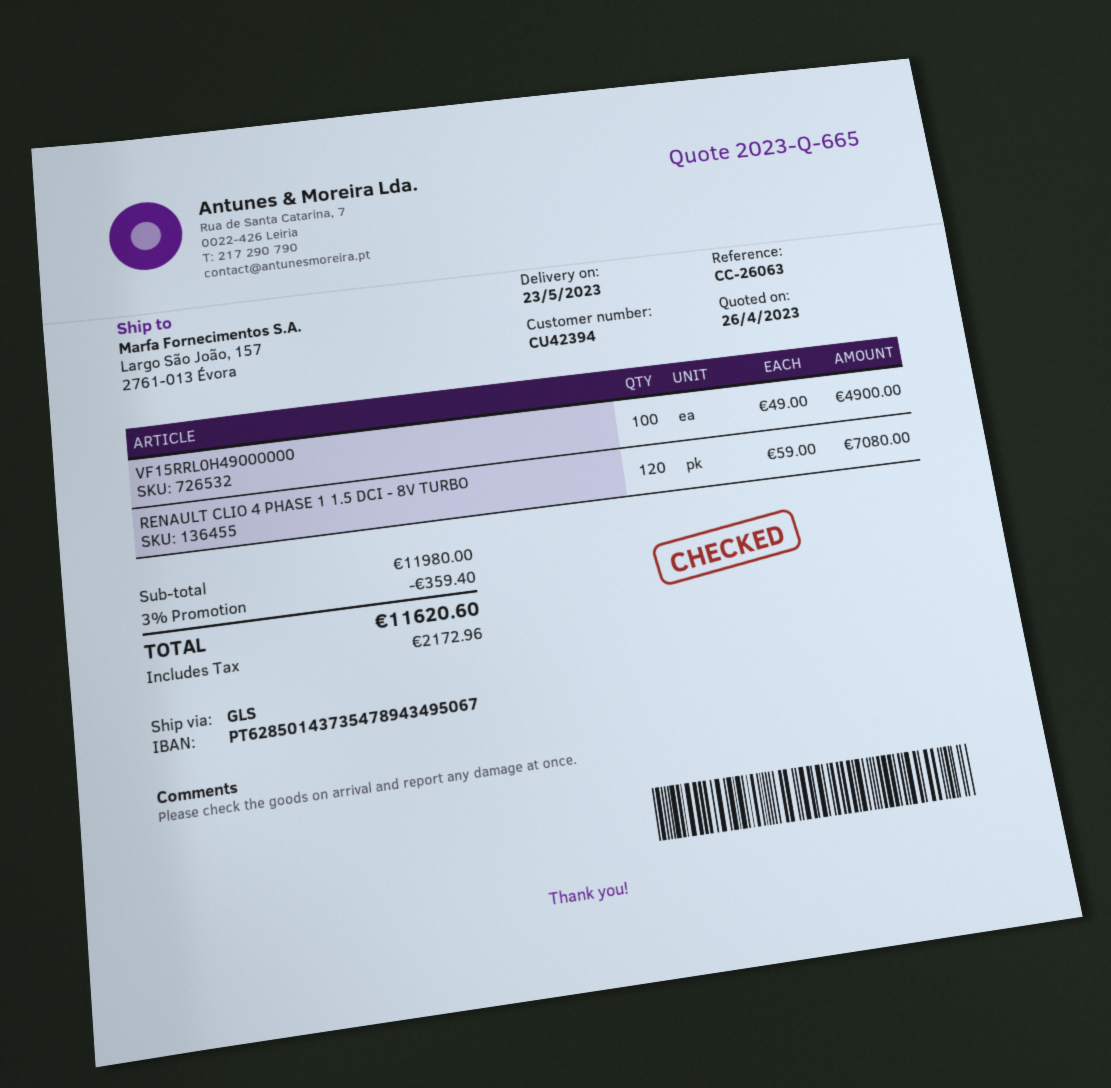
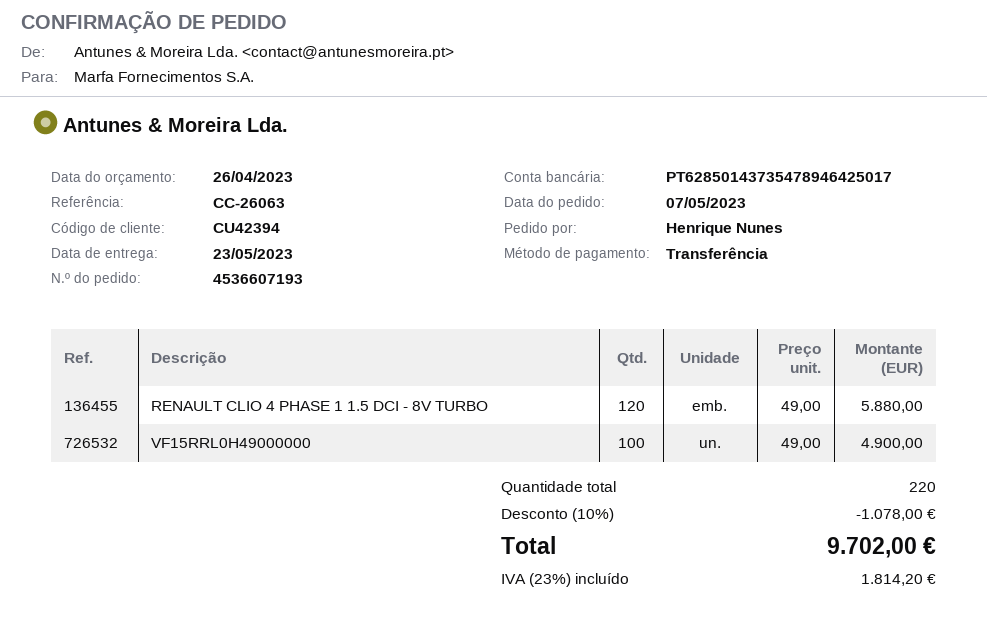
bank account: PT62850143735478943495067 -> PT62850143735478946425017
RENAULT CLIO 4 PHASE 1 1.5 DCI - 8V TURBO: 120 x 59.00 = 7080.00 -> 120 x 49.00 = 5880.00
discount: 3% = 359.40 -> 10% = 1078.00
tax: 2172.96 -> 1814.20
total: 11620.60 -> 9702.00

